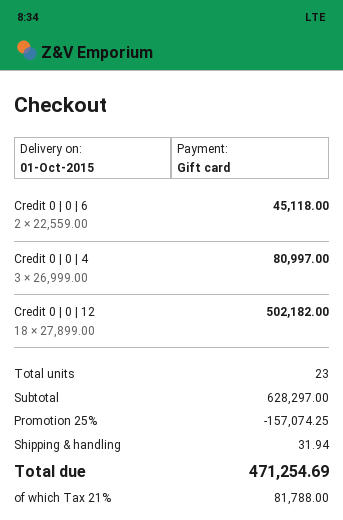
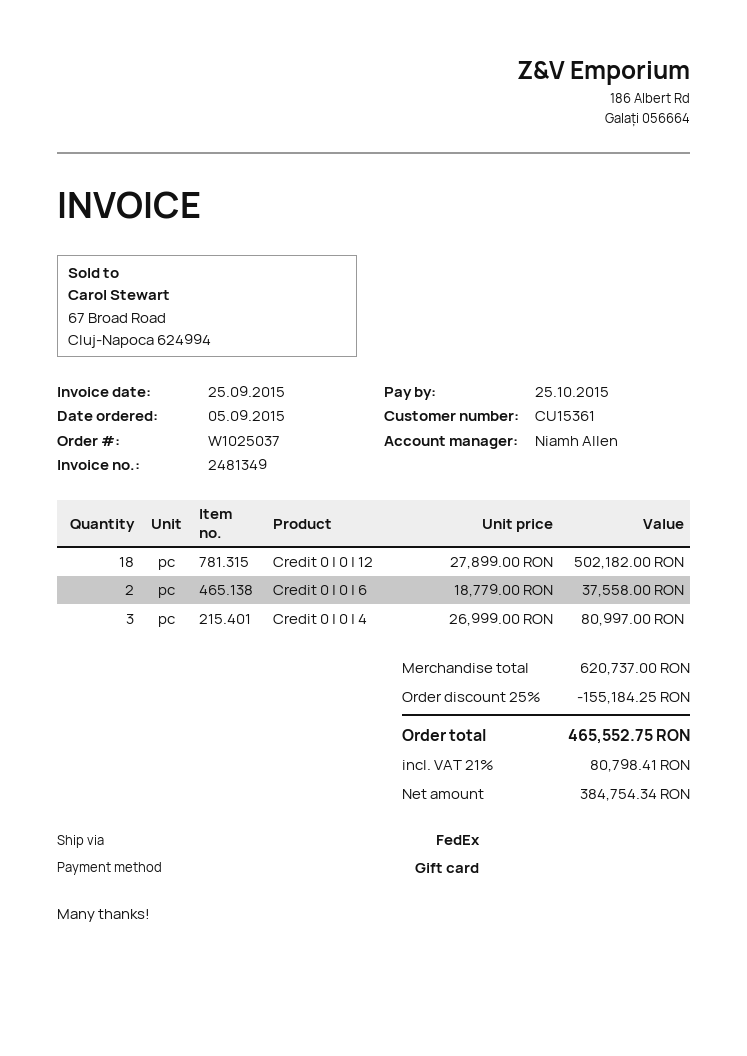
Credit 0 | 0 | 6: 2 x 22559.00 = 45118.00 -> 2 x 18779.00 = 37558.00
subtotal: 628297.00 -> 620737.00
discount: 25% = 157074.25 -> 25% = 155184.25
shipping: 31.94 -> none
tax: 21% = 81788.00 -> 21% = 80798.41
total: 471254.69 -> 465552.75

